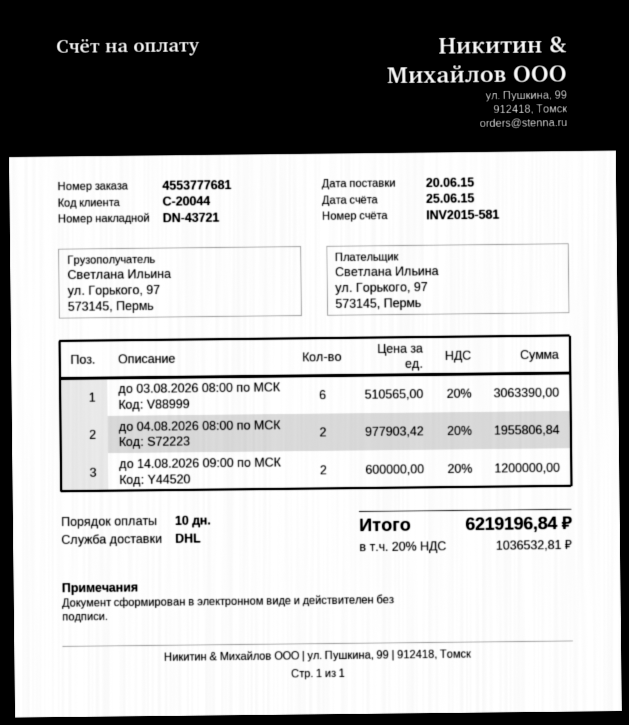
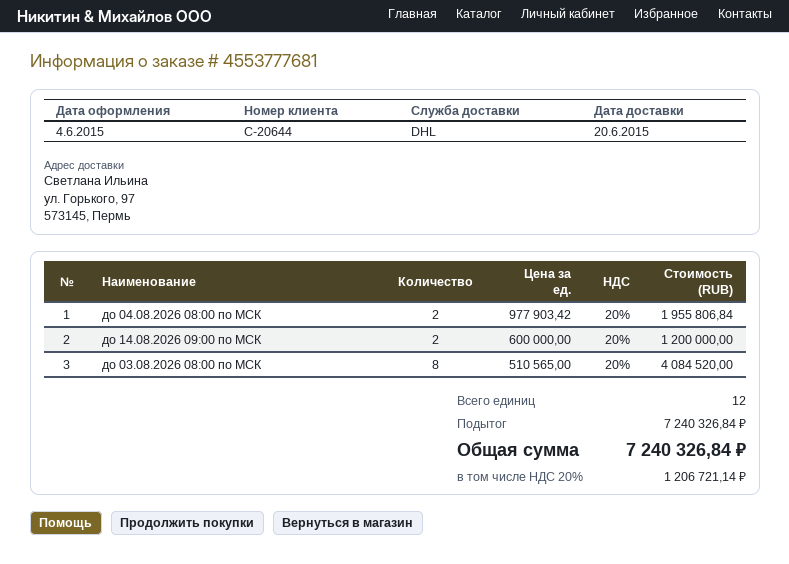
customer number: C-20044 -> C-20644
до 03.08.2026 08:00 по МСК: 6 x 510565.00 = 3063390.00 -> 8 x 510565.00 = 4084520.00
tax: 20% = 1036532.81 -> 20% = 1206721.14
total: 6219196.84 -> 7240326.84

